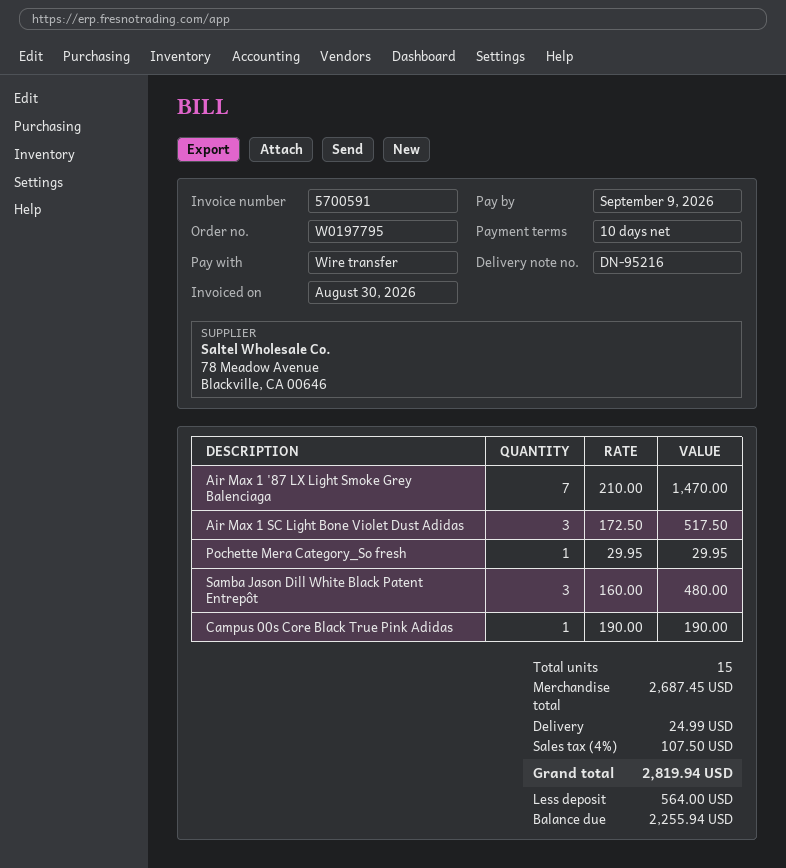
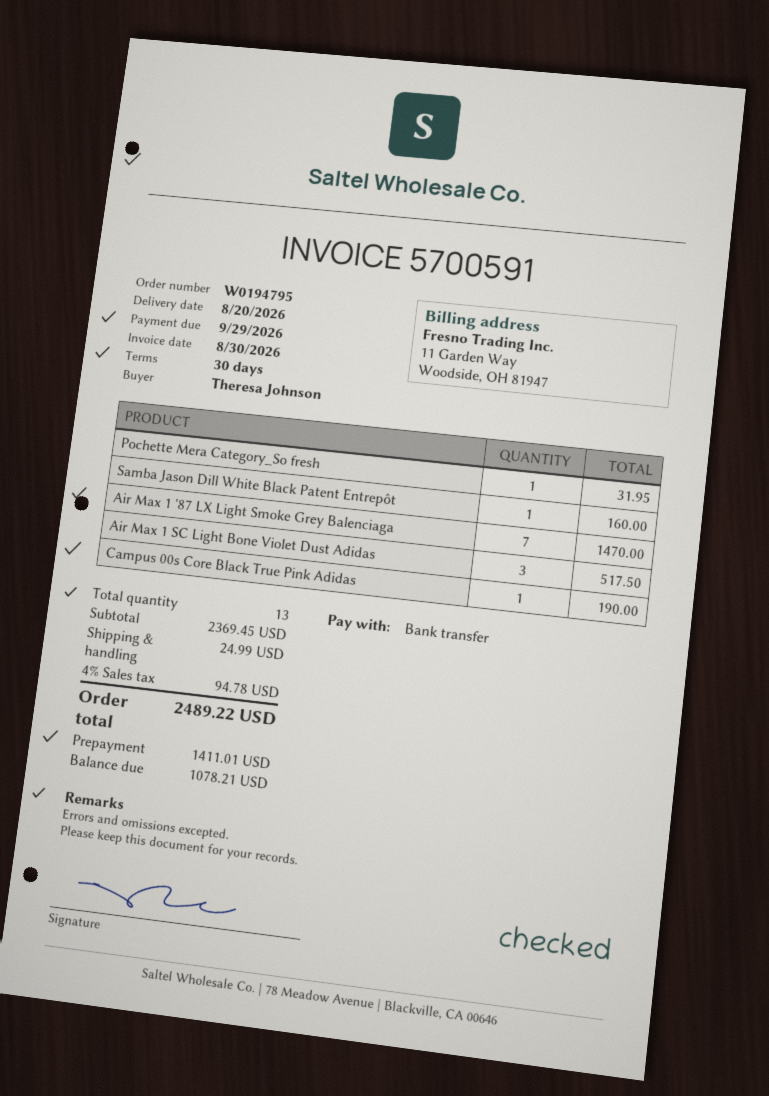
order number: W0197795 -> W0194795
payment terms: 10 days -> 30 days
due date: 2026-09-09 -> 2026-09-29
Pochette Mera Category_So fresh: 1 for 29.95 -> 1 for 31.95
Samba Jason Dill White Black Patent Entrepôt: 3 for 480.00 -> 1 for 160.00
total quantity: 15 -> 13
subtotal: 2687.45 -> 2369.45
tax: 4% = 107.50 -> 4% = 94.78
total: 2819.94 -> 2489.22
deposit: 564.00 -> 1411.01
balance: 2255.94 -> 1078.21

